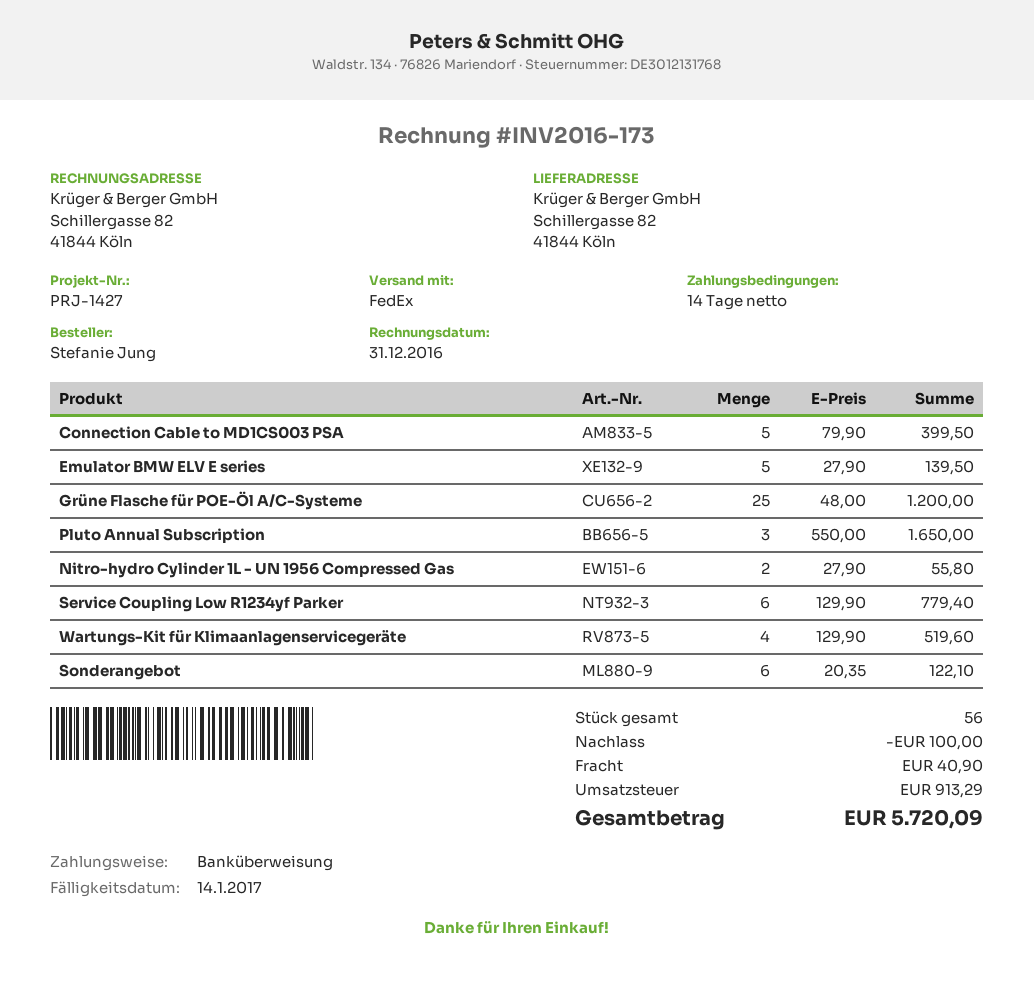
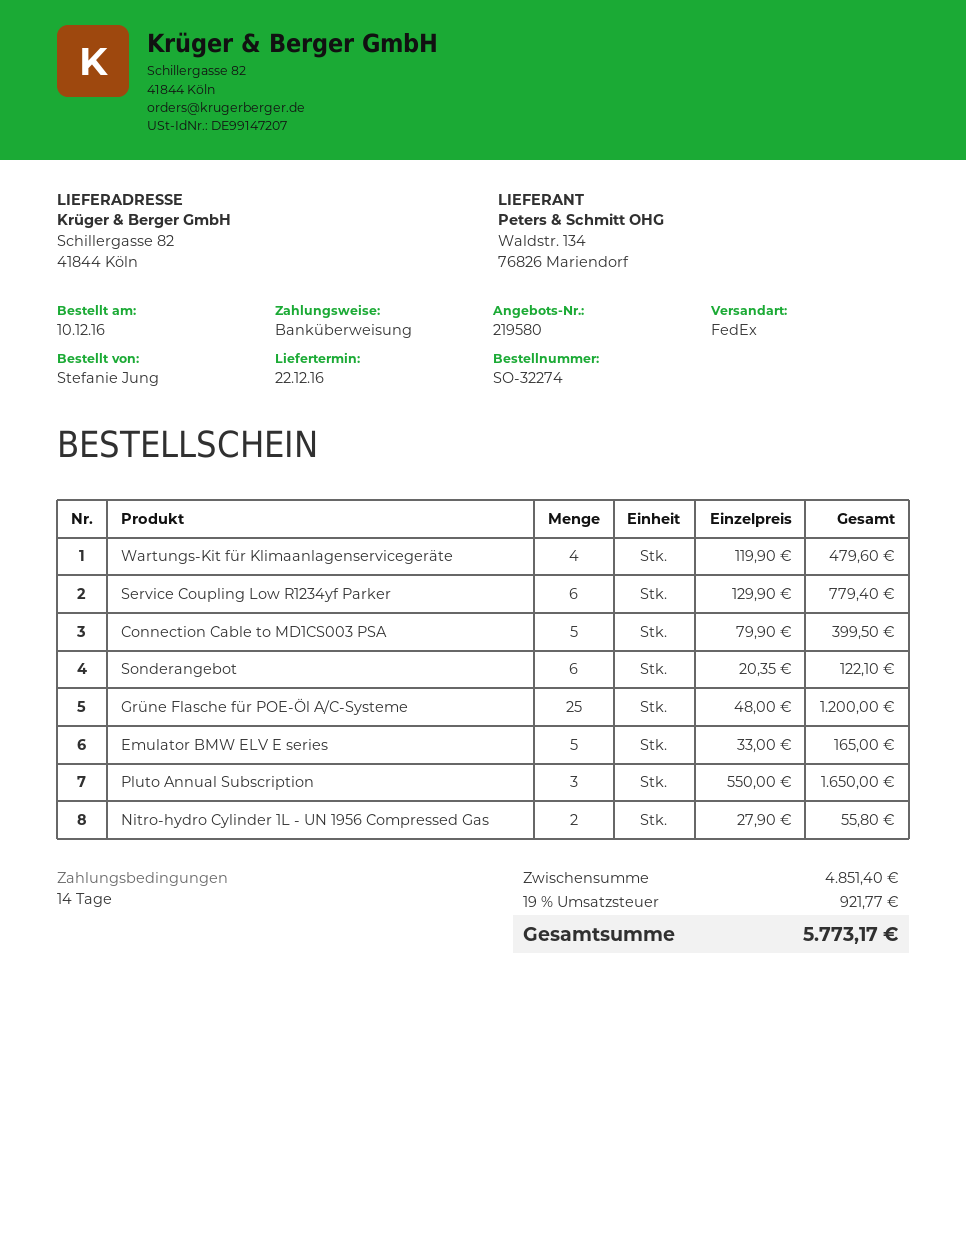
Emulator BMW ELV E series: 5 x 27.90 = 139.50 -> 5 x 33.00 = 165.00
Wartungs-Kit für Klimaanlagenservicegeräte: 4 x 129.90 = 519.60 -> 4 x 119.90 = 479.60
discount: 100.00 -> none
shipping: 40.90 -> none
tax: 913.29 -> 921.77
total: 5720.09 -> 5773.17

